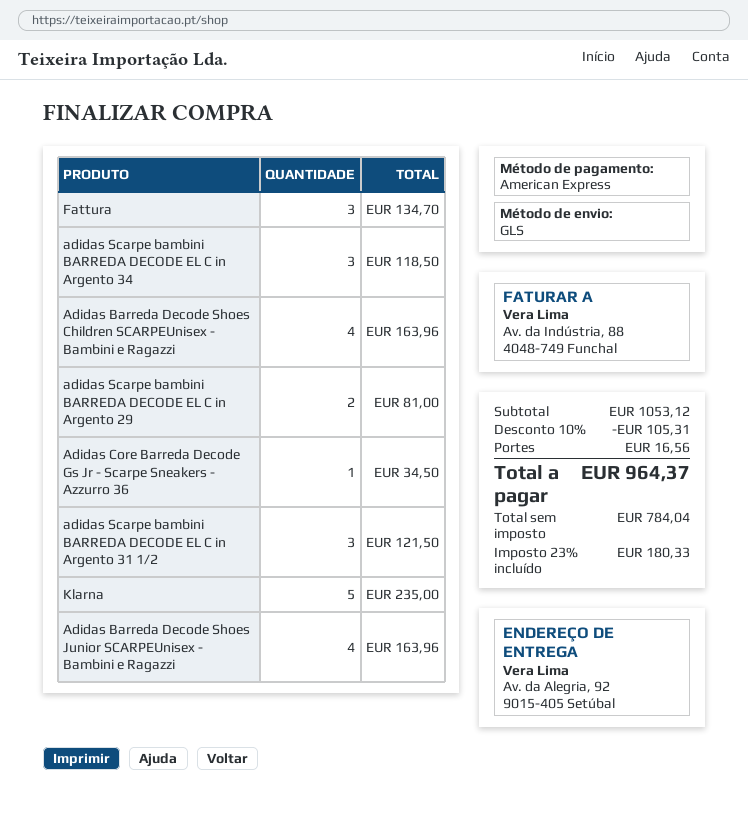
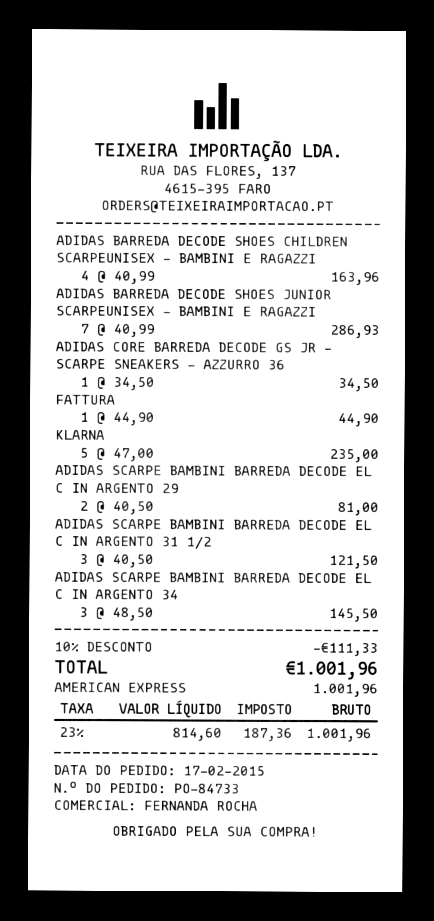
Fattura: 3 for 134.70 -> 1 for 44.90
adidas Scarpe bambini BARREDA DECODE EL C in Argento 34: 3 for 118.50 -> 3 for 145.50
Adidas Barreda Decode Shoes Junior SCARPEUnisex - Bambini e Ragazzi: 4 for 163.96 -> 7 for 286.93
discount: 10% = 105.31 -> 10% = 111.33
shipping: 16.56 -> none
net: 784.04 -> 814.60
tax: 23% = 180.33 -> 23% = 187.36
total: 964.37 -> 1001.96

